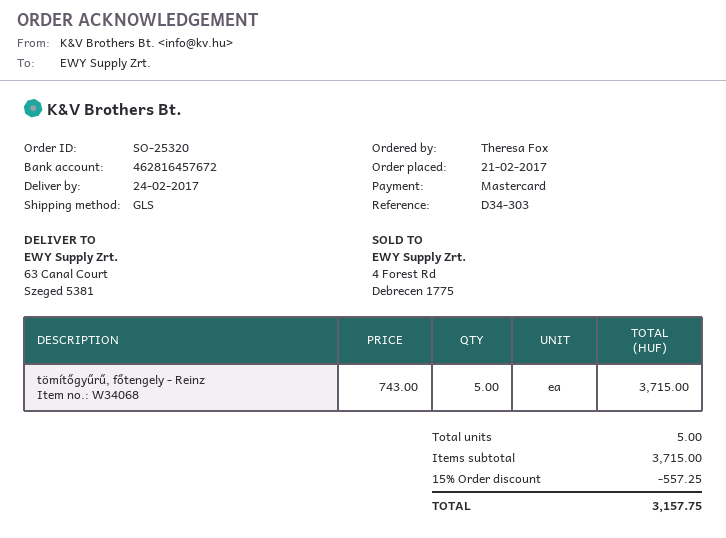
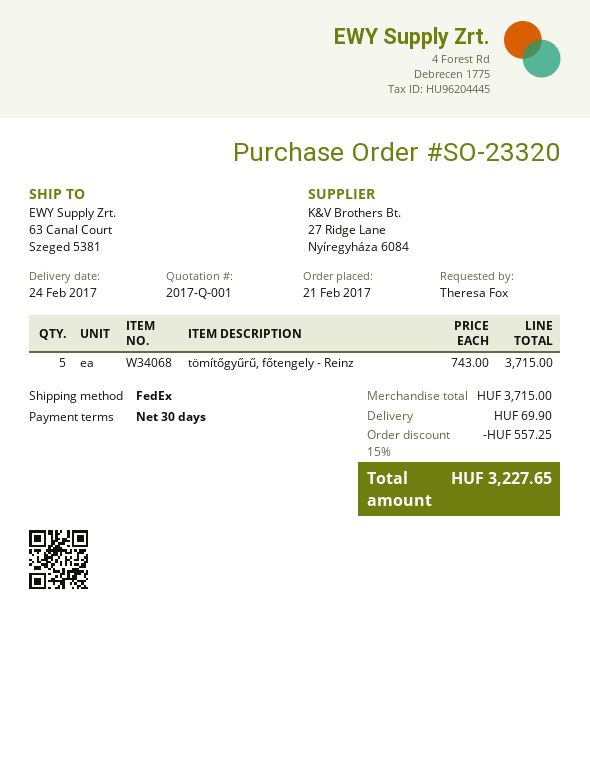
order number: SO-25320 -> SO-23320
shipping method: GLS -> FedEx
shipping: none -> 69.90
total: 3157.75 -> 3227.65

